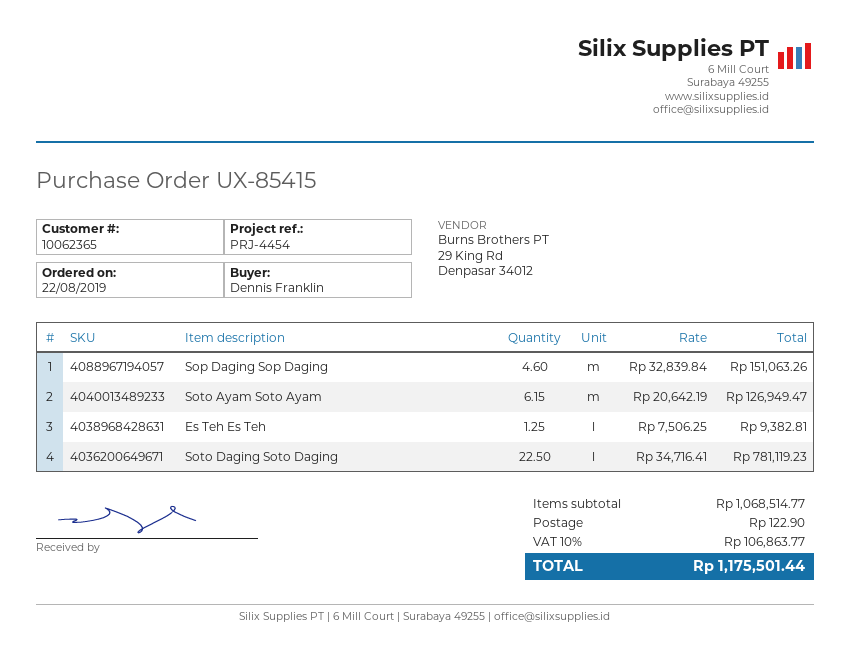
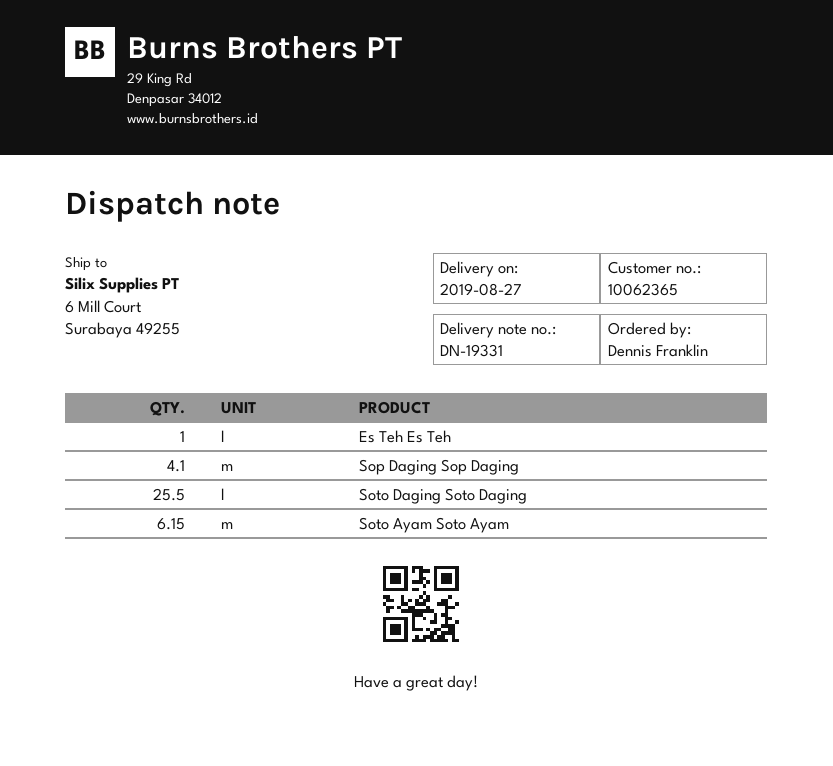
Sop Daging Sop Daging: 4.6 -> 4.1
Es Teh Es Teh: 1.25 -> 1
Soto Daging Soto Daging: 22.5 -> 25.5

